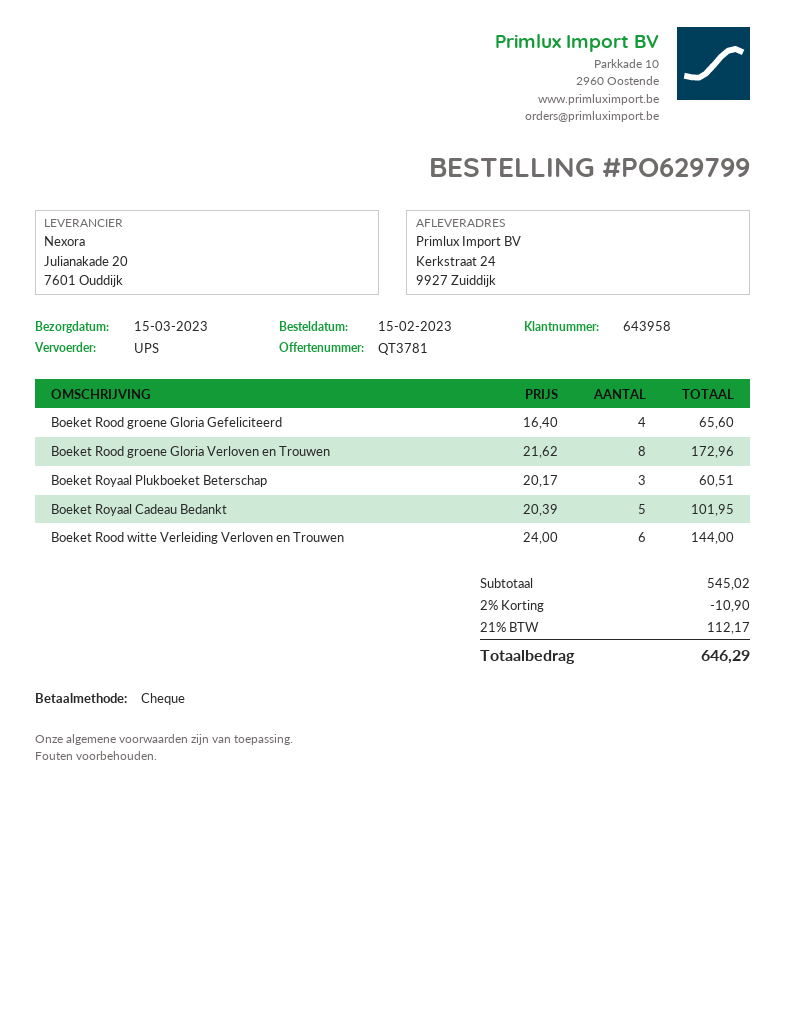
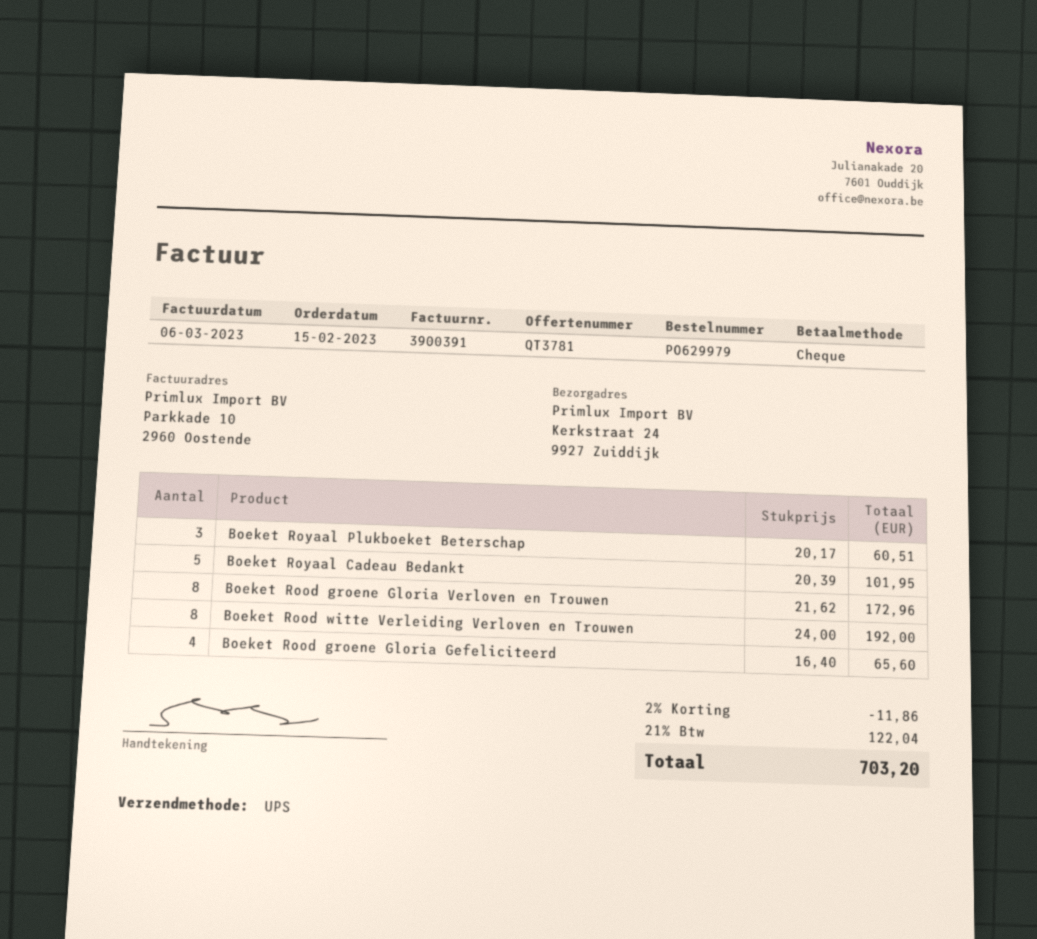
order number: PO629799 -> PO629979
Boeket Rood witte Verleiding Verloven en Trouwen: 6 x 24.00 = 144.00 -> 8 x 24.00 = 192.00
discount: 2% = 10.90 -> 2% = 11.86
tax: 21% = 112.17 -> 21% = 122.04
total: 646.29 -> 703.20

